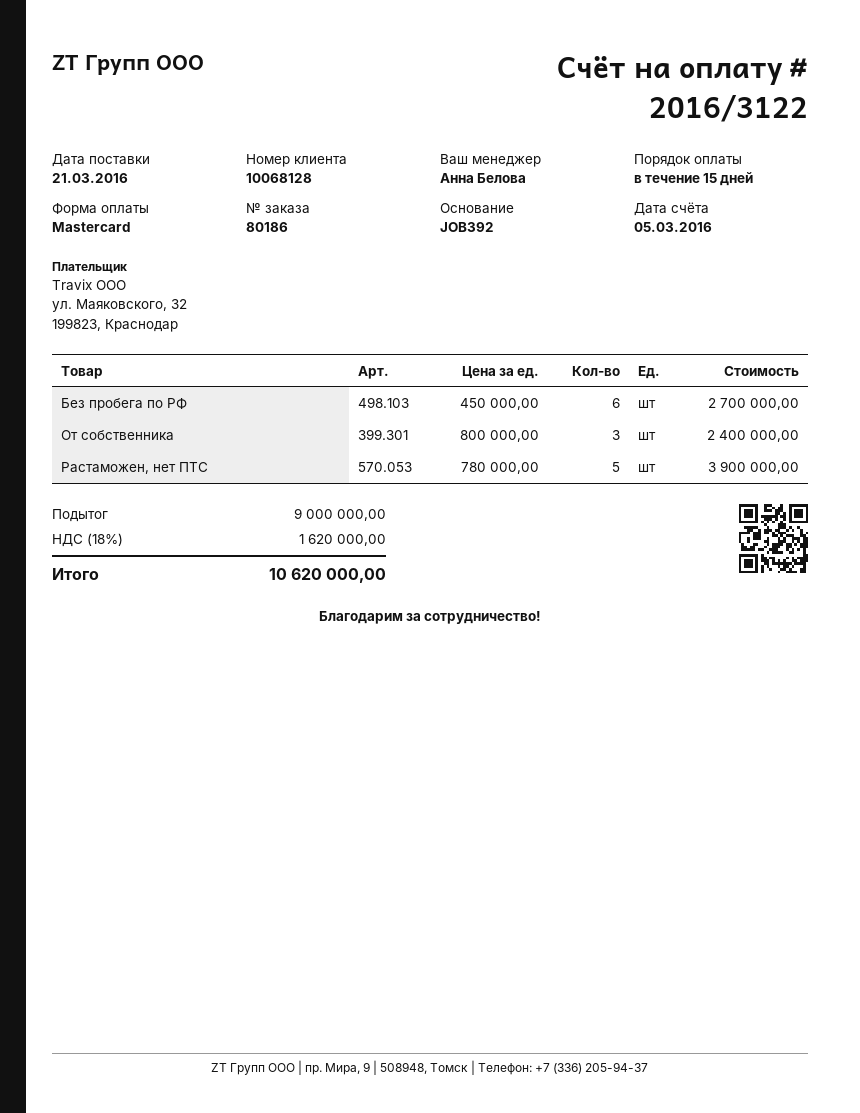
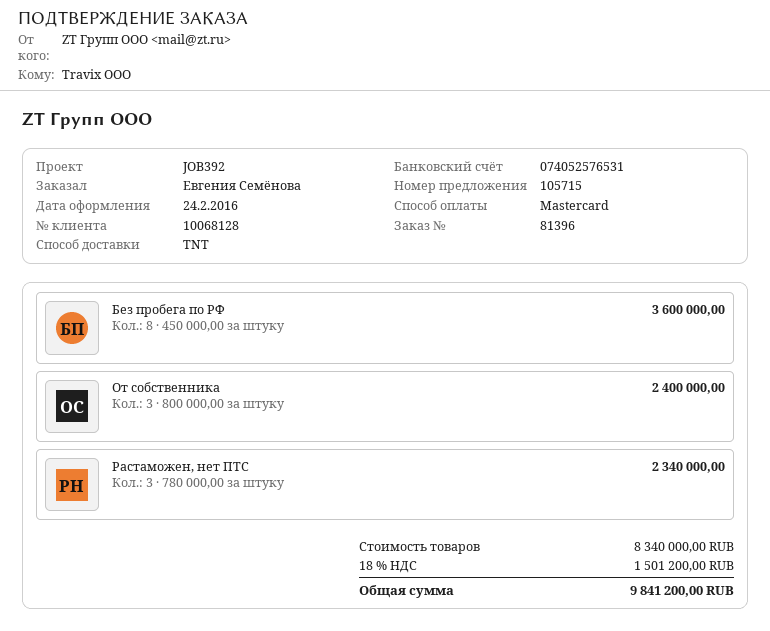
order number: 80186 -> 81396
Без пробега по РФ: 6 x 450000.00 = 2700000.00 -> 8 x 450000.00 = 3600000.00
Растаможен, нет ПТС: 5 x 780000.00 = 3900000.00 -> 3 x 780000.00 = 2340000.00
subtotal: 9000000.00 -> 8340000.00
tax: 18% = 1620000.00 -> 18% = 1501200.00
total: 10620000.00 -> 9841200.00

